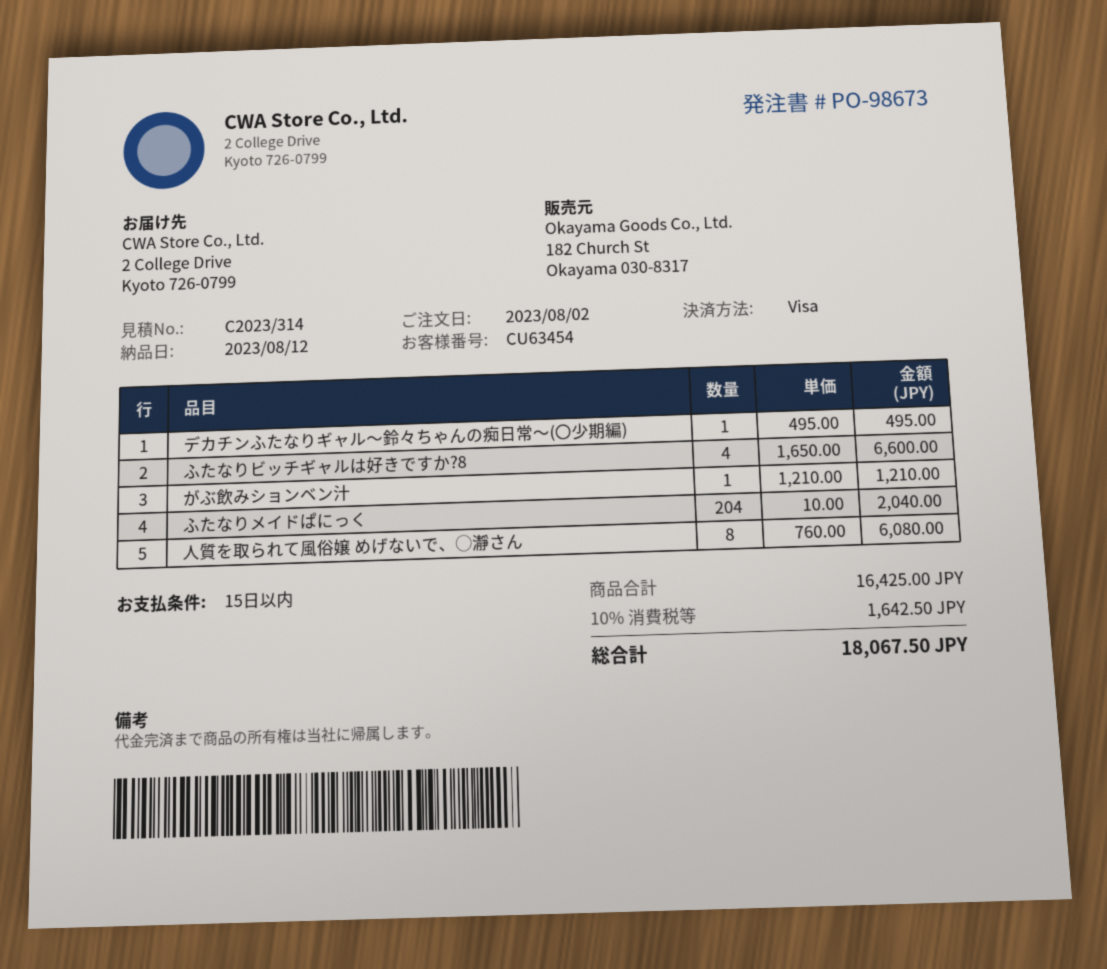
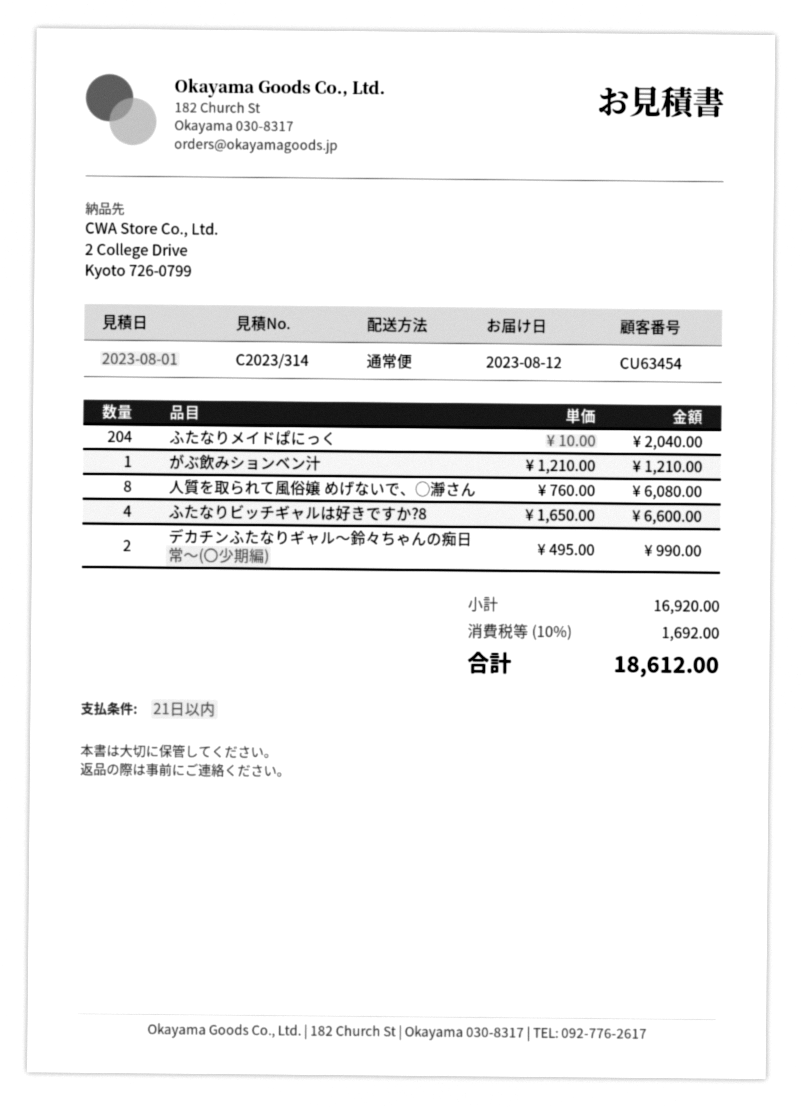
payment terms: 15 days -> 21 days
デカチンふたなりギャル〜鈴々ちゃんの痴日常〜(〇少期編): 1 x 495.00 = 495.00 -> 2 x 495.00 = 990.00
subtotal: 16425.00 -> 16920.00
tax: 10% = 1642.50 -> 10% = 1692.00
total: 18067.50 -> 18612.00

